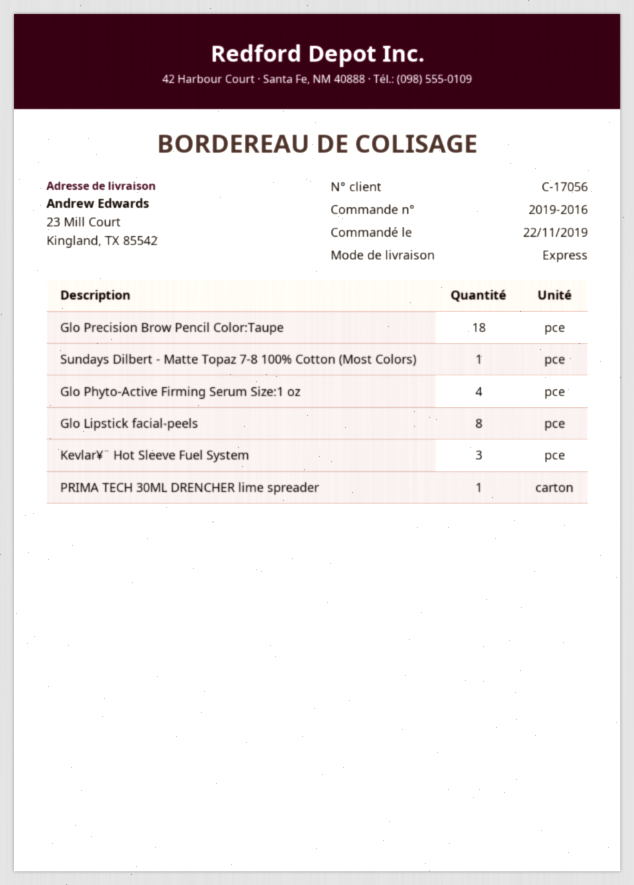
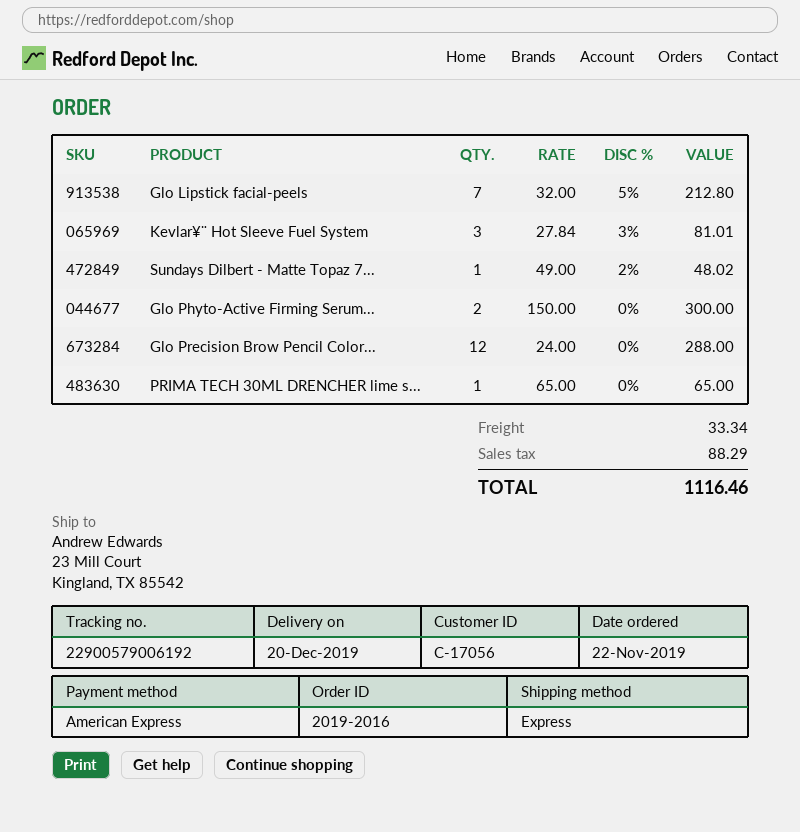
Glo Precision Brow Pencil Color:Taupe: 18 -> 12
Glo Phyto-Active Firming Serum Size:1 oz: 4 -> 2
Glo Lipstick facial-peels: 8 -> 7

